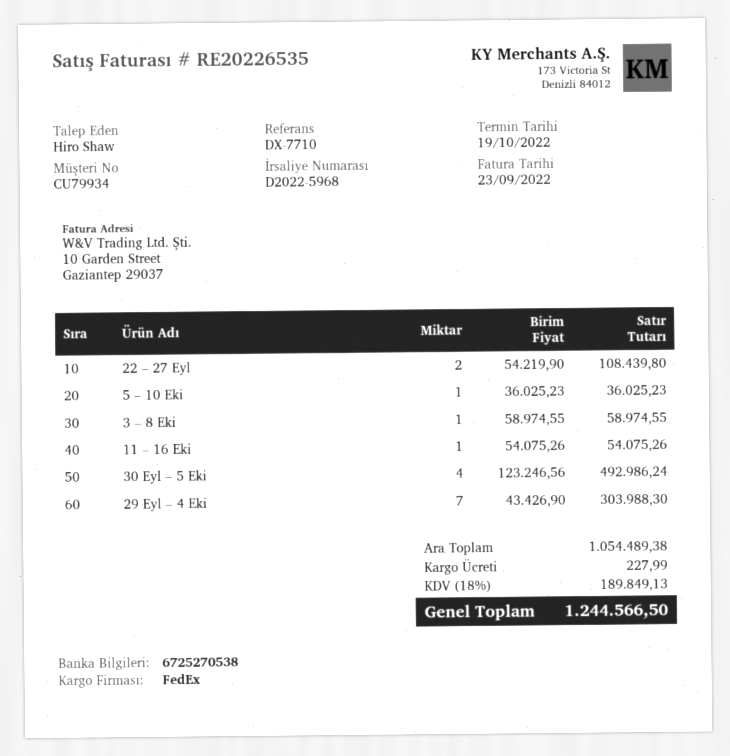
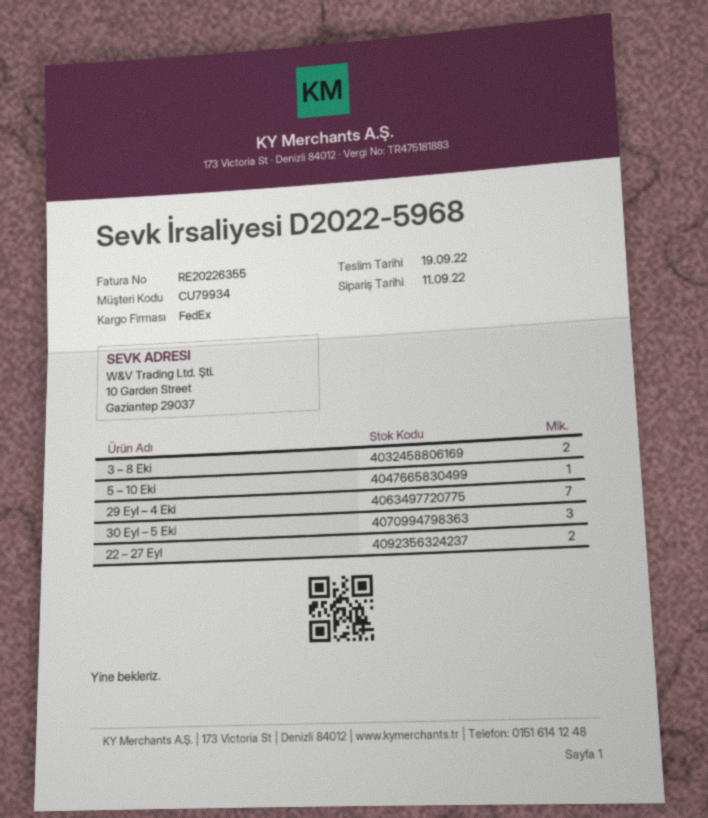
delivery date: 2022-10-19 -> 2022-09-19
invoice number: RE20226535 -> RE20226355
3 – 8 Eki: 1 -> 2
11 – 16 Eki: 1 -> none
30 Eyl – 5 Eki: 4 -> 3

